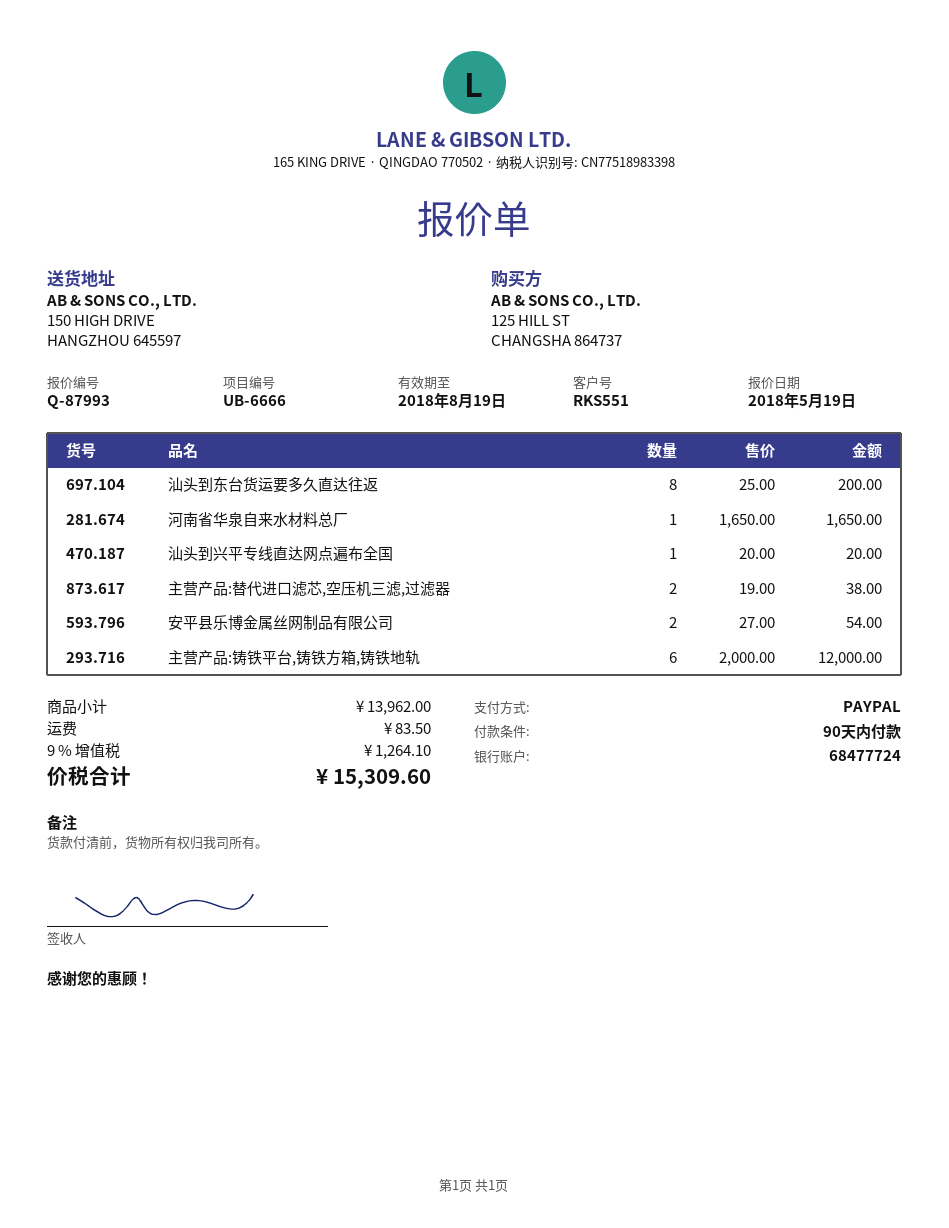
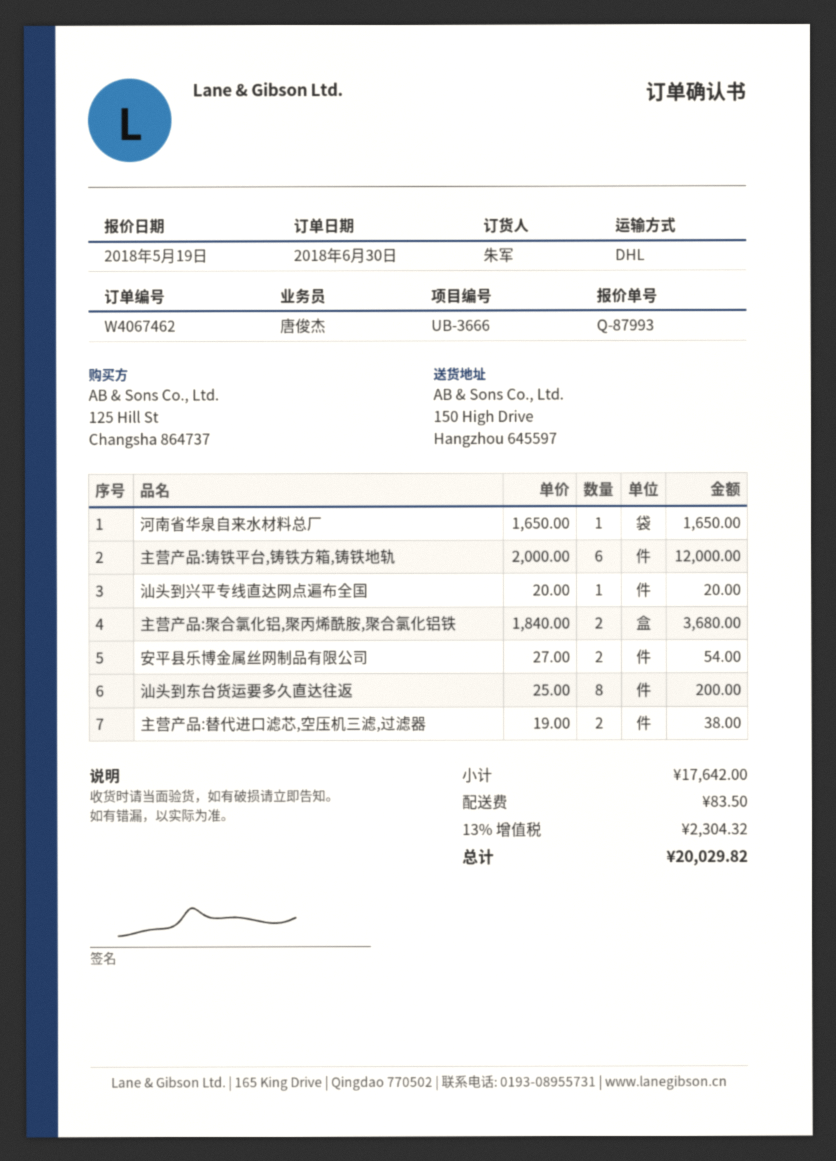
reference: UB-6666 -> UB-3666
主营产品:聚合氯化铝,聚丙烯酰胺,聚合氯化铝铁: none -> 2 x 1840.00 = 3680.00
subtotal: 13962.00 -> 17642.00
tax: 9% = 1264.10 -> 13% = 2304.32
total: 15309.60 -> 20029.82

